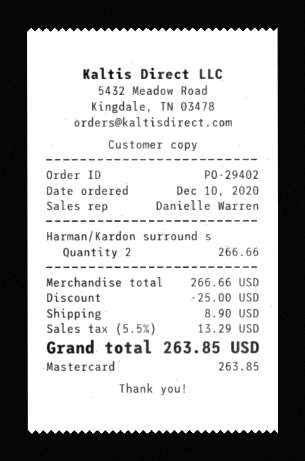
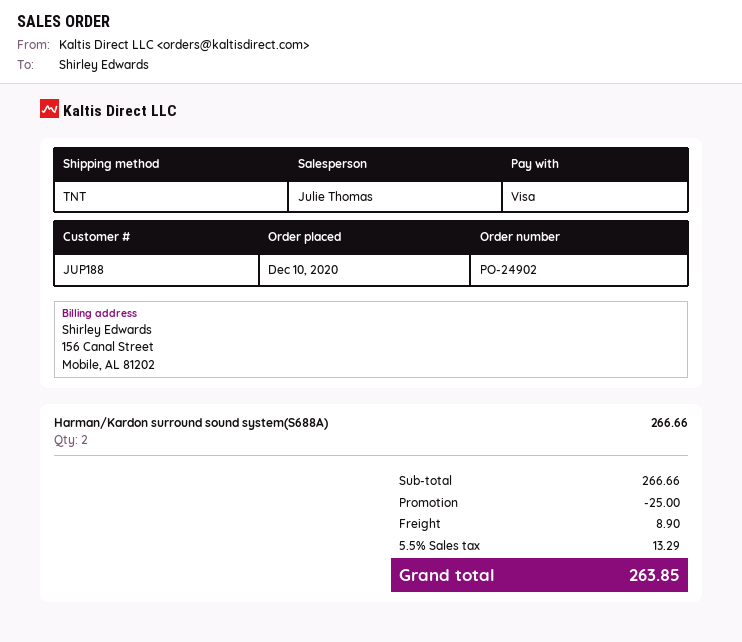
order number: PO-29402 -> PO-24902
sales rep: Danielle Warren -> Julie Thomas
payment method: Mastercard -> Visa

